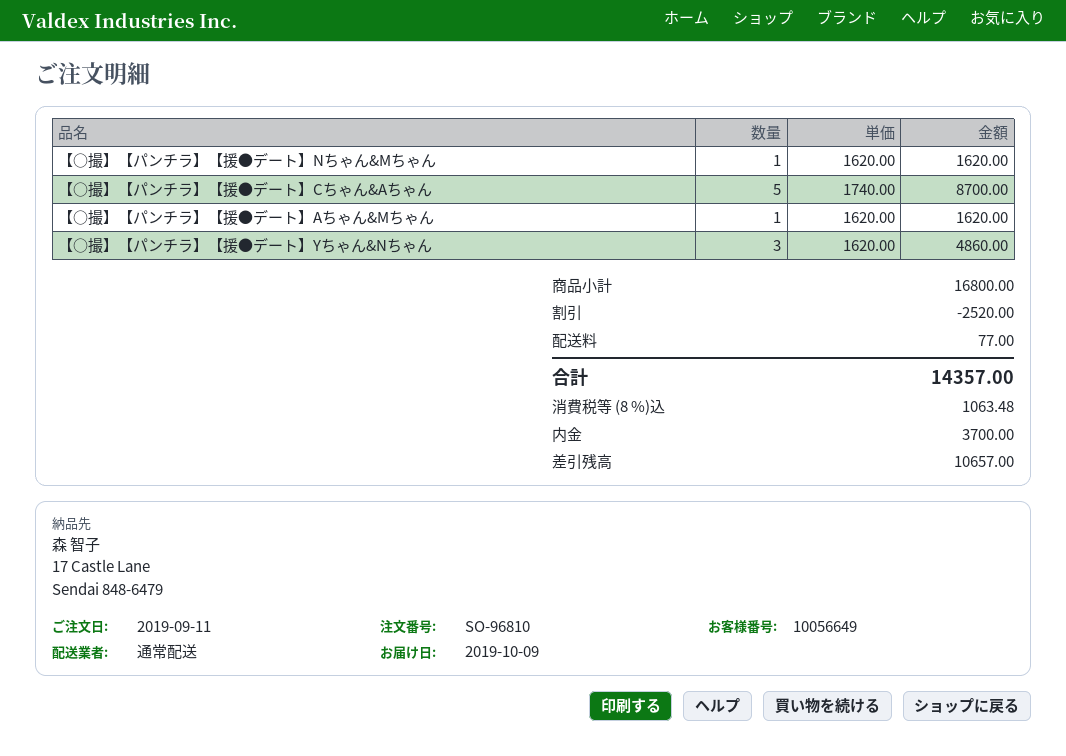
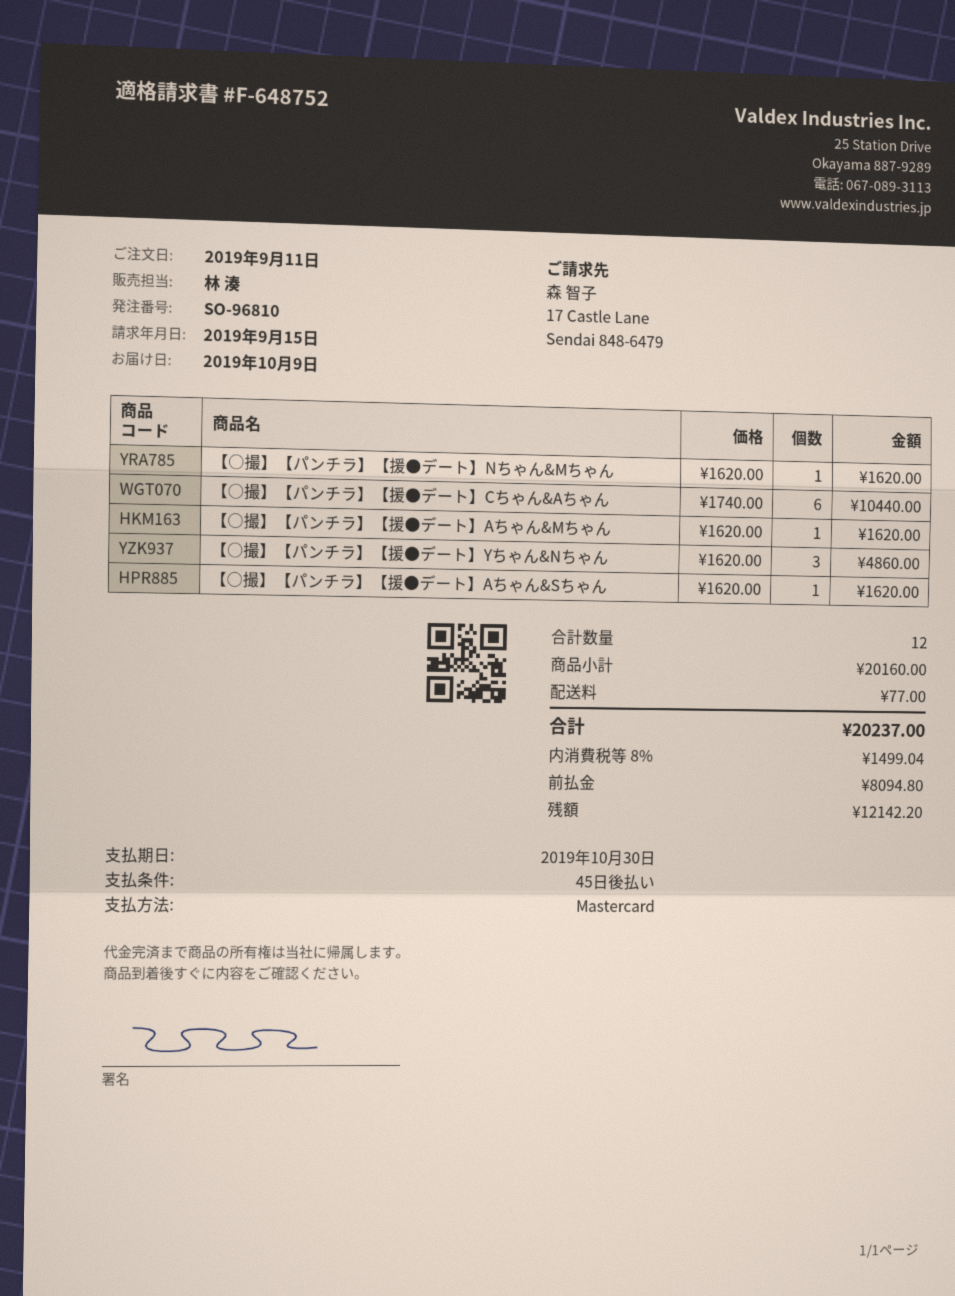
【○撮】【パンチラ】【援●デート】Cちゃん&Aちゃん: 5 x 1740.00 = 8700.00 -> 6 x 1740.00 = 10440.00
【○撮】【パンチラ】【援●デート】Aちゃん&Sちゃん: none -> 1 x 1620.00 = 1620.00
subtotal: 16800.00 -> 20160.00
discount: 2520.00 -> none
tax: 8% = 1063.48 -> 8% = 1499.04
total: 14357.00 -> 20237.00
deposit: 3700.00 -> 8094.80
balance: 10657.00 -> 12142.20

